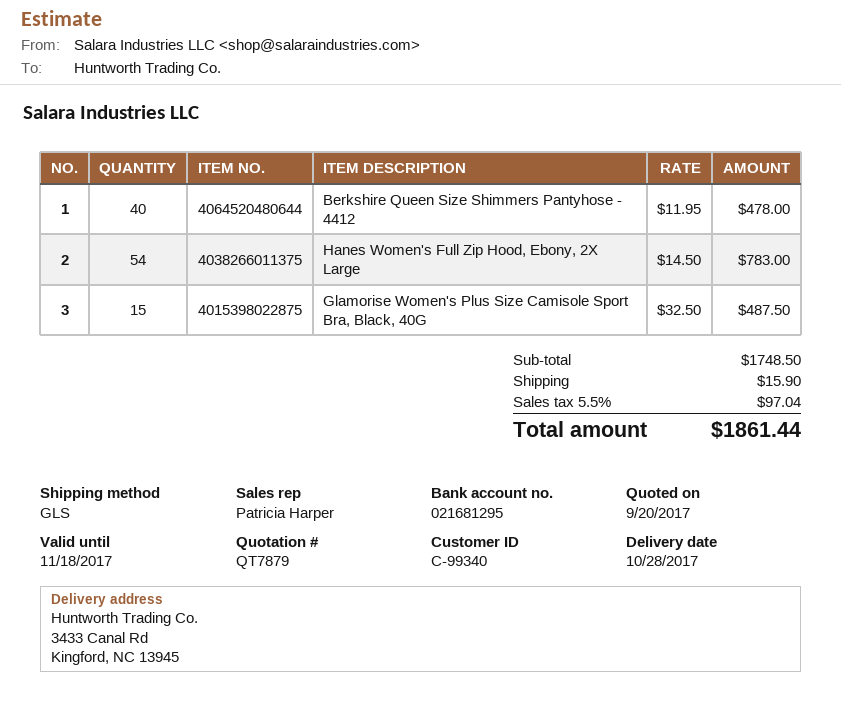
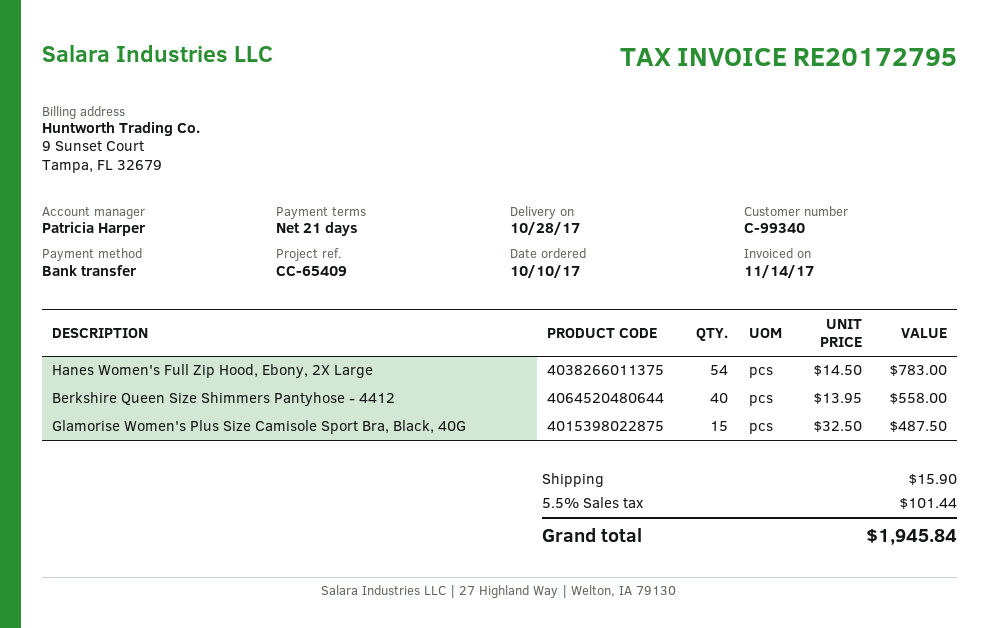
Berkshire Queen Size Shimmers Pantyhose - 4412: 40 x 11.95 = 478.00 -> 40 x 13.95 = 558.00
tax: 5.5% = 97.04 -> 5.5% = 101.44
total: 1861.44 -> 1945.84

